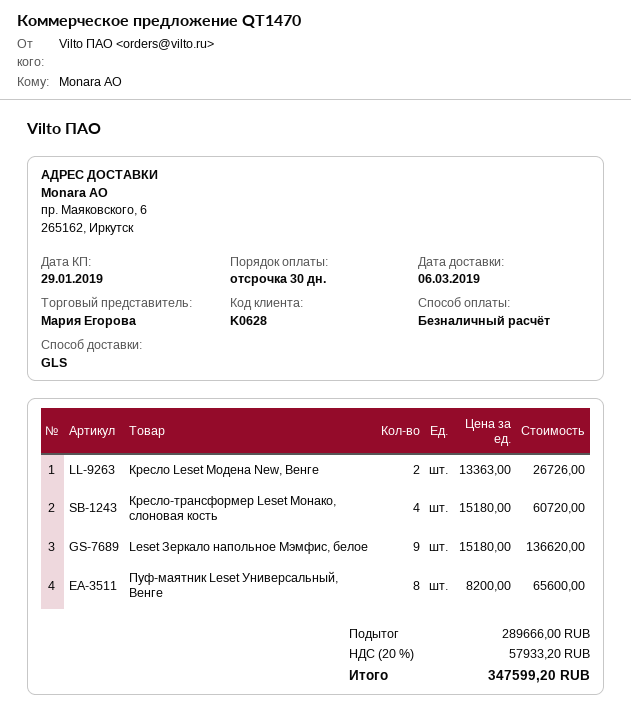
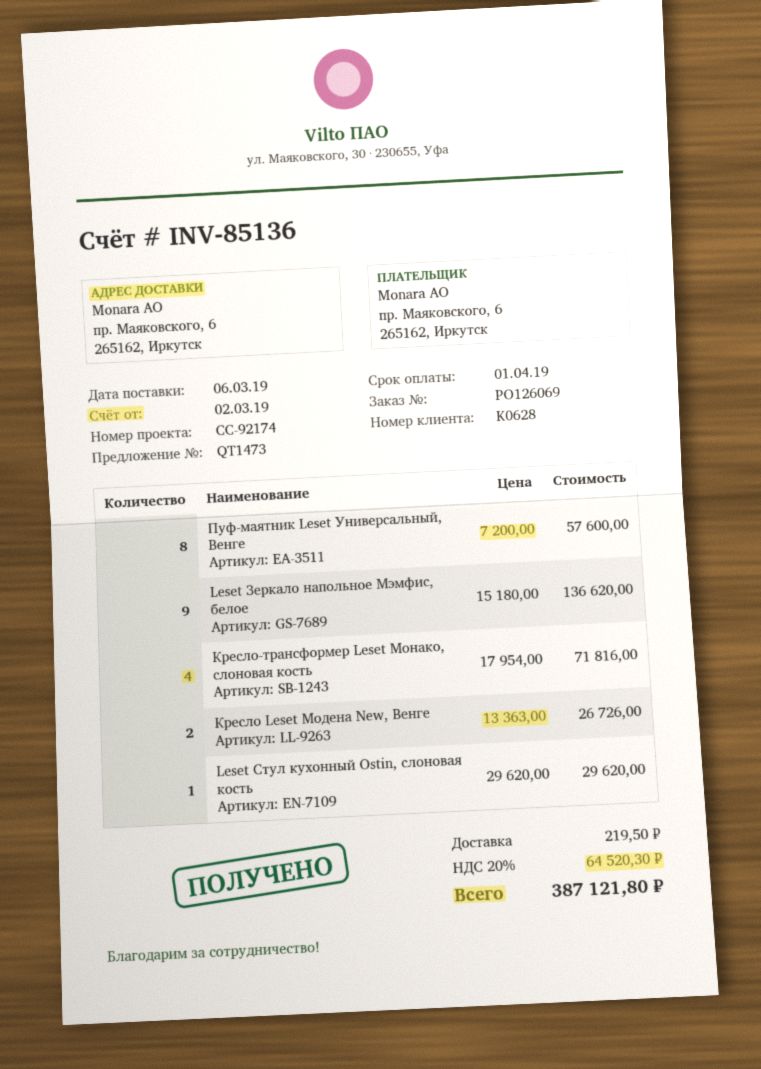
quote number: QT1470 -> QT1473
Кресло-трансформер Leset Монако, слоновая кость: 4 x 15180.00 = 60720.00 -> 4 x 17954.00 = 71816.00
Пуф-маятник Leset Универсальный, Венге: 8 x 8200.00 = 65600.00 -> 8 x 7200.00 = 57600.00
Leset Стул кухонный Ostin, слоновая кость: none -> 1 x 29620.00 = 29620.00
shipping: none -> 219.50
tax: 20% = 57933.20 -> 20% = 64520.30
total: 347599.20 -> 387121.80

